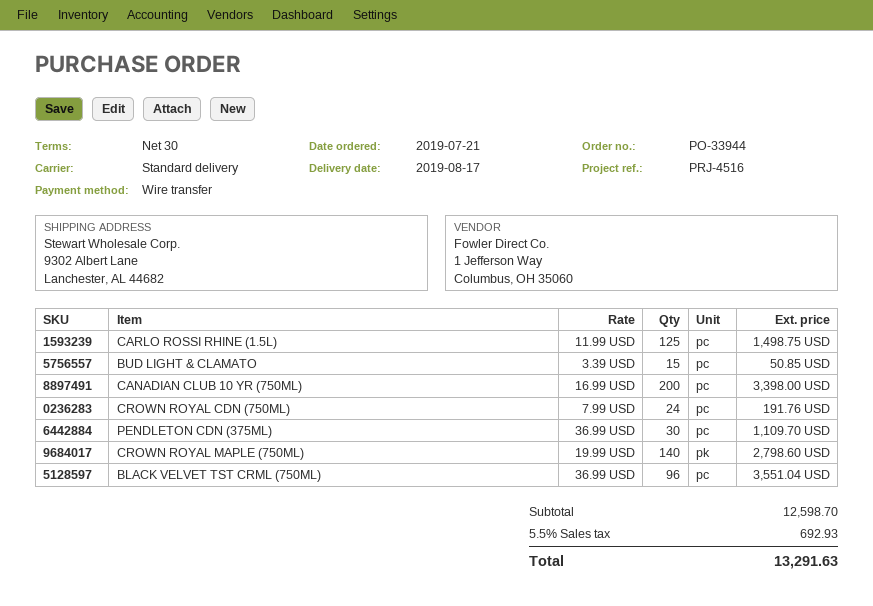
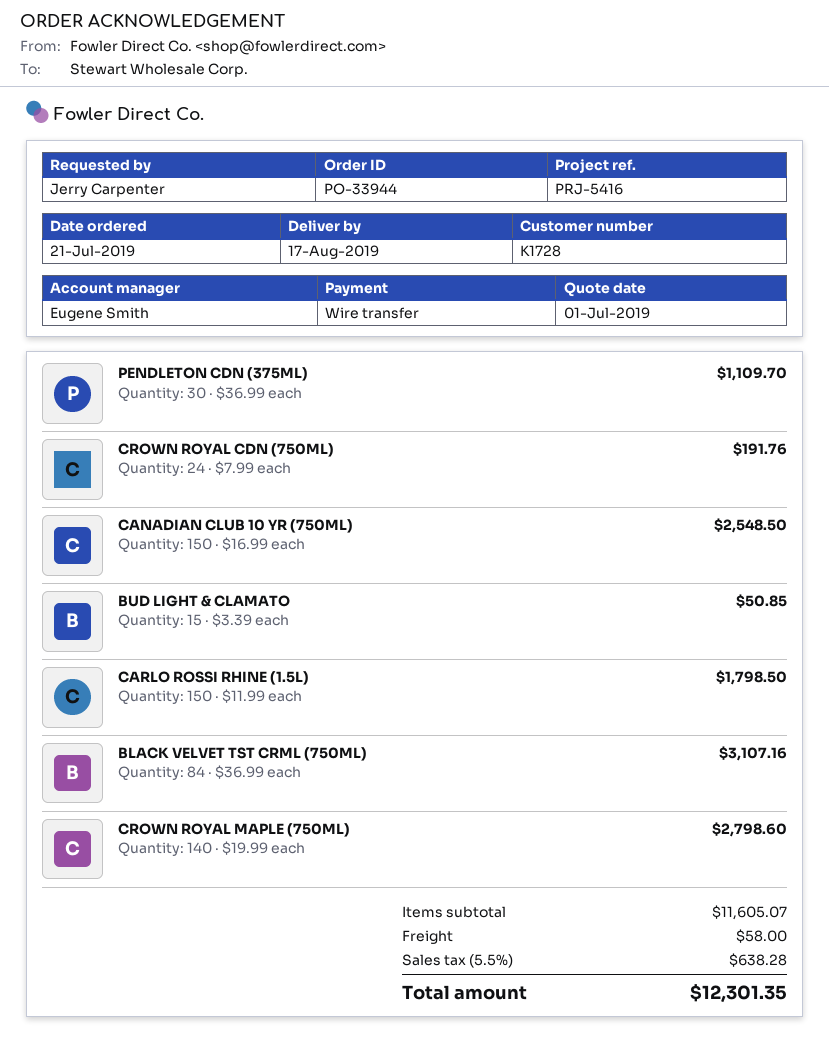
reference: PRJ-4516 -> PRJ-5416
CARLO ROSSI RHINE (1.5L): 125 x 11.99 = 1498.75 -> 150 x 11.99 = 1798.50
CANADIAN CLUB 10 YR (750ML): 200 x 16.99 = 3398.00 -> 150 x 16.99 = 2548.50
BLACK VELVET TST CRML (750ML): 96 x 36.99 = 3551.04 -> 84 x 36.99 = 3107.16
subtotal: 12598.70 -> 11605.07
shipping: none -> 58.00
tax: 5.5% = 692.93 -> 5.5% = 638.28
total: 13291.63 -> 12301.35

